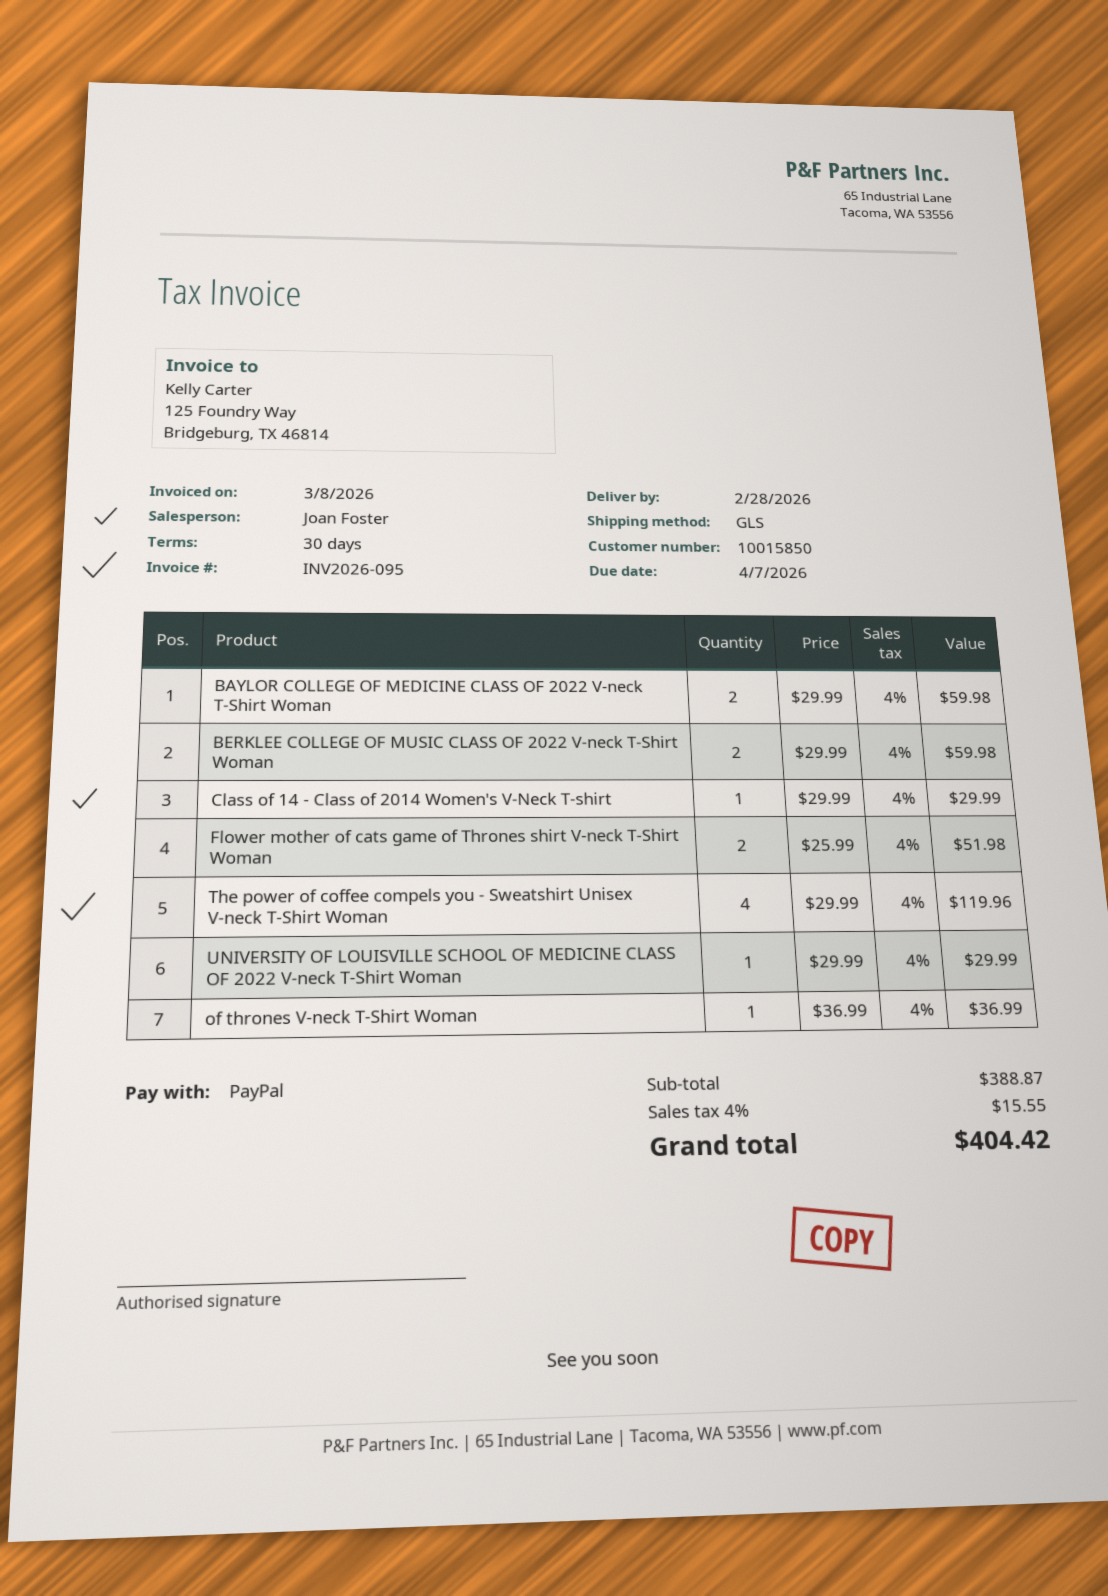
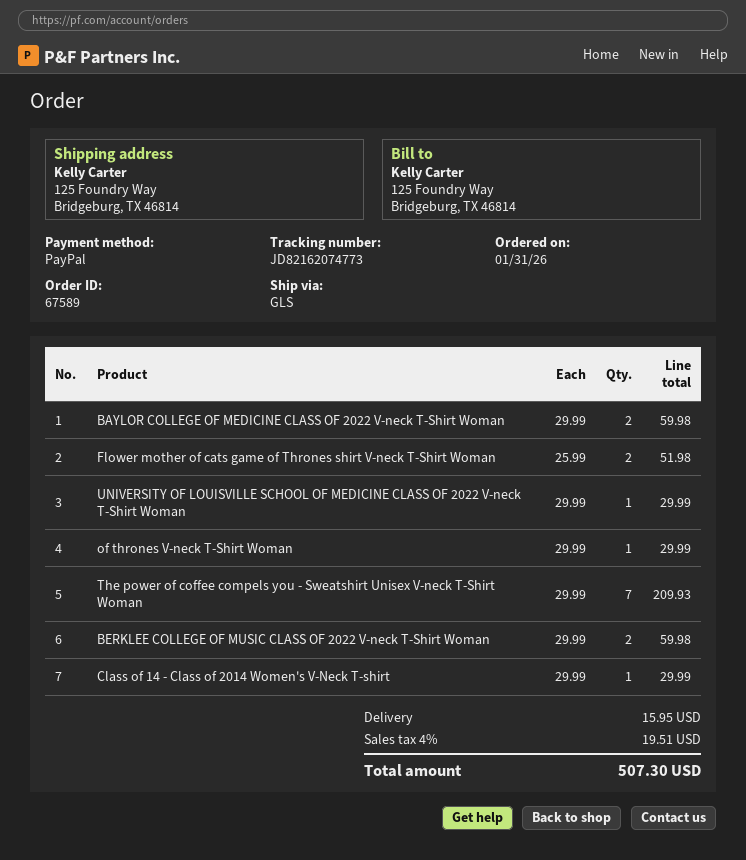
The power of coffee compels you - Sweatshirt Unisex V-neck T-Shirt Woman: 4 x 29.99 = 119.96 -> 7 x 29.99 = 209.93
of thrones V-neck T-Shirt Woman: 1 x 36.99 = 36.99 -> 1 x 29.99 = 29.99
shipping: none -> 15.95
tax: 4% = 15.55 -> 4% = 19.51
total: 404.42 -> 507.30

